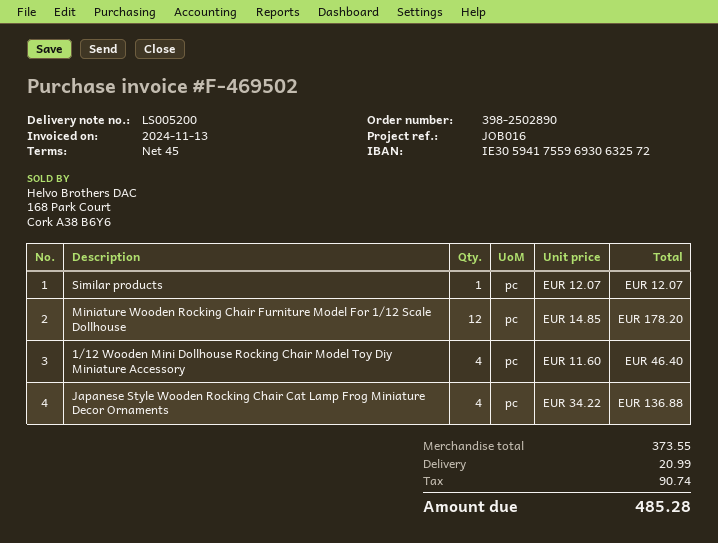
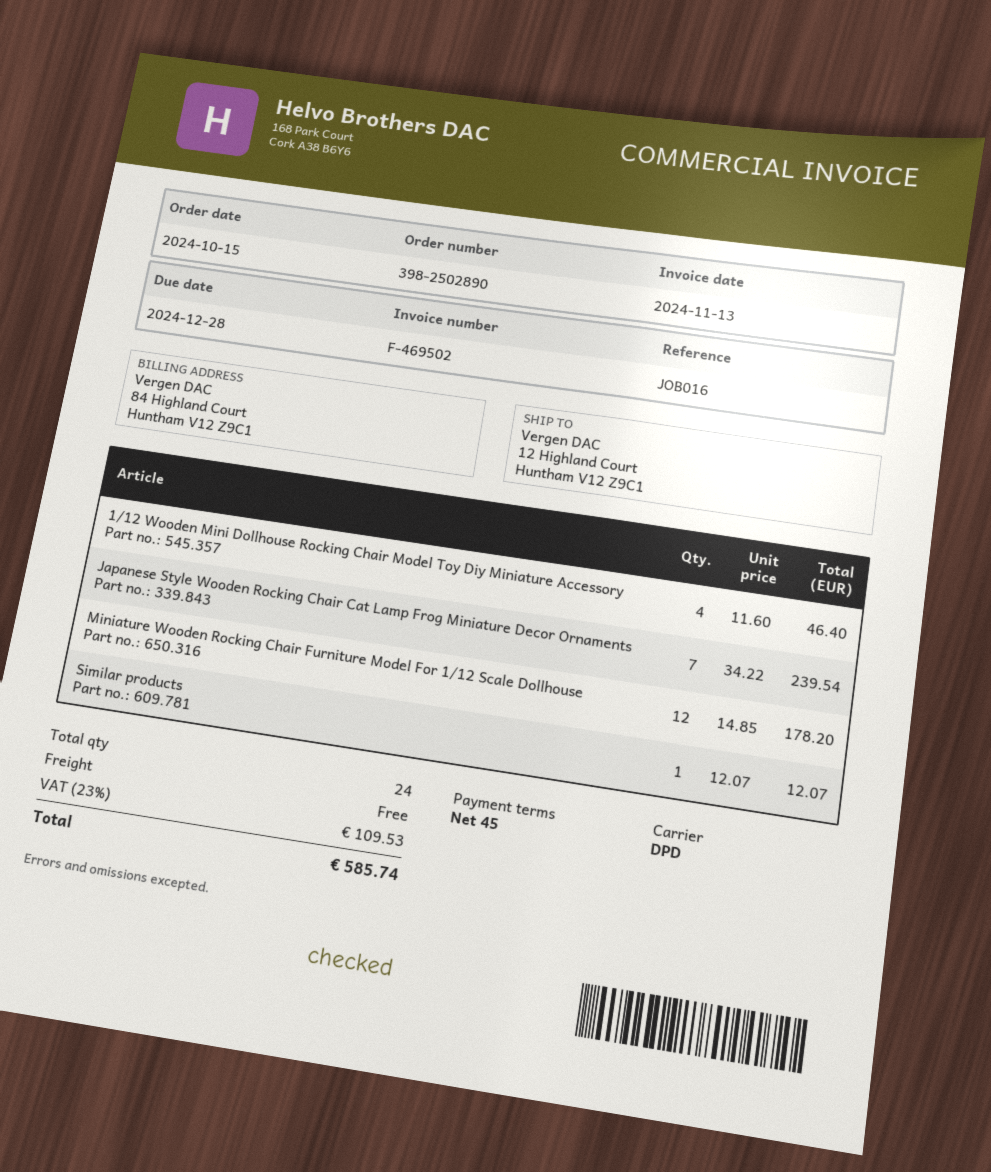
Japanese Style Wooden Rocking Chair Cat Lamp Frog Miniature Decor Ornaments: 4 x 34.22 = 136.88 -> 7 x 34.22 = 239.54
shipping: 20.99 -> 0.00
tax: 90.74 -> 109.53
total: 485.28 -> 585.74

